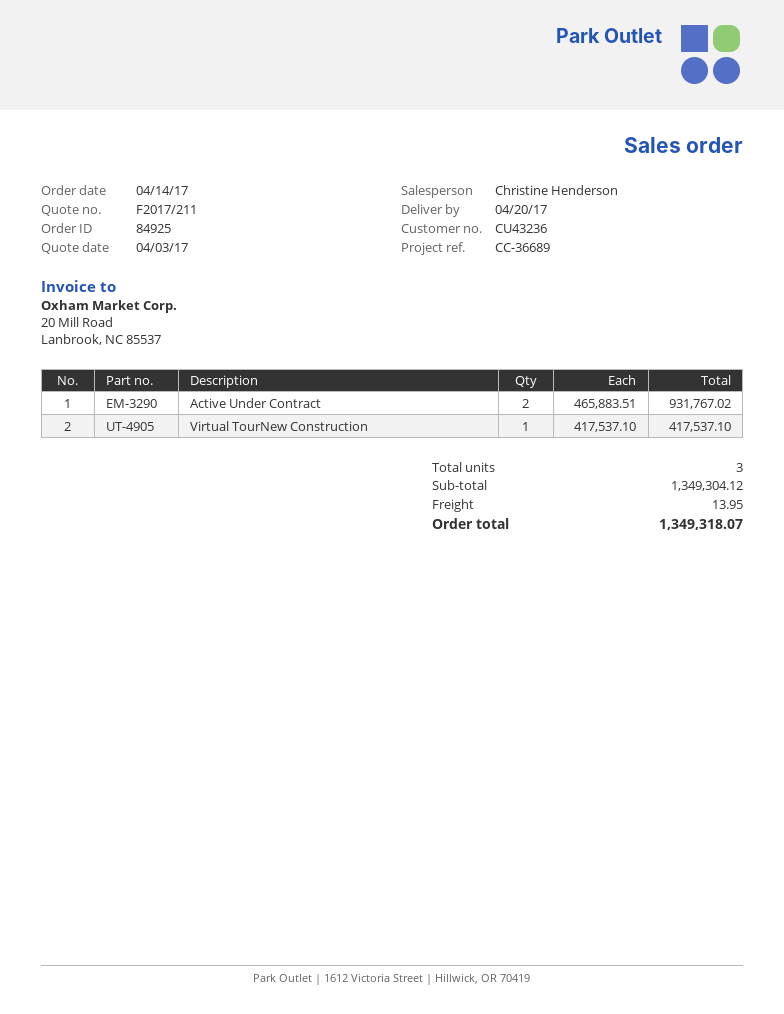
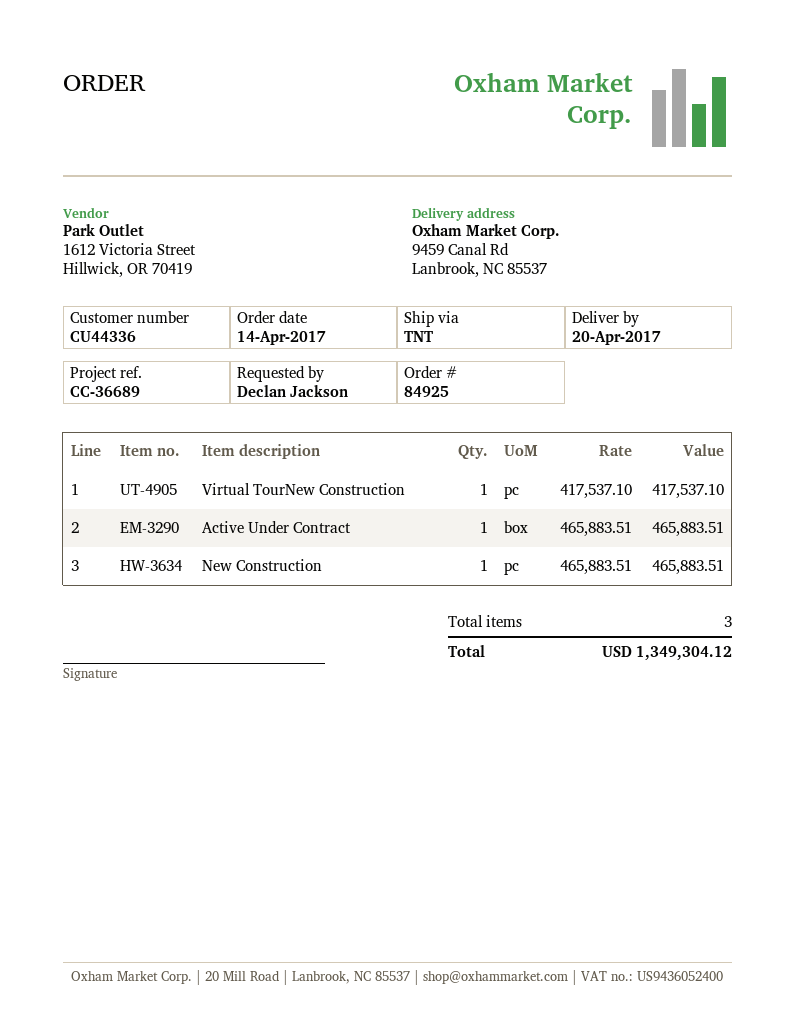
customer number: CU43236 -> CU44336
Active Under Contract: 2 x 465883.51 = 931767.02 -> 1 x 465883.51 = 465883.51
New Construction: none -> 1 x 465883.51 = 465883.51
shipping: 13.95 -> none
total: 1349318.07 -> 1349304.12

